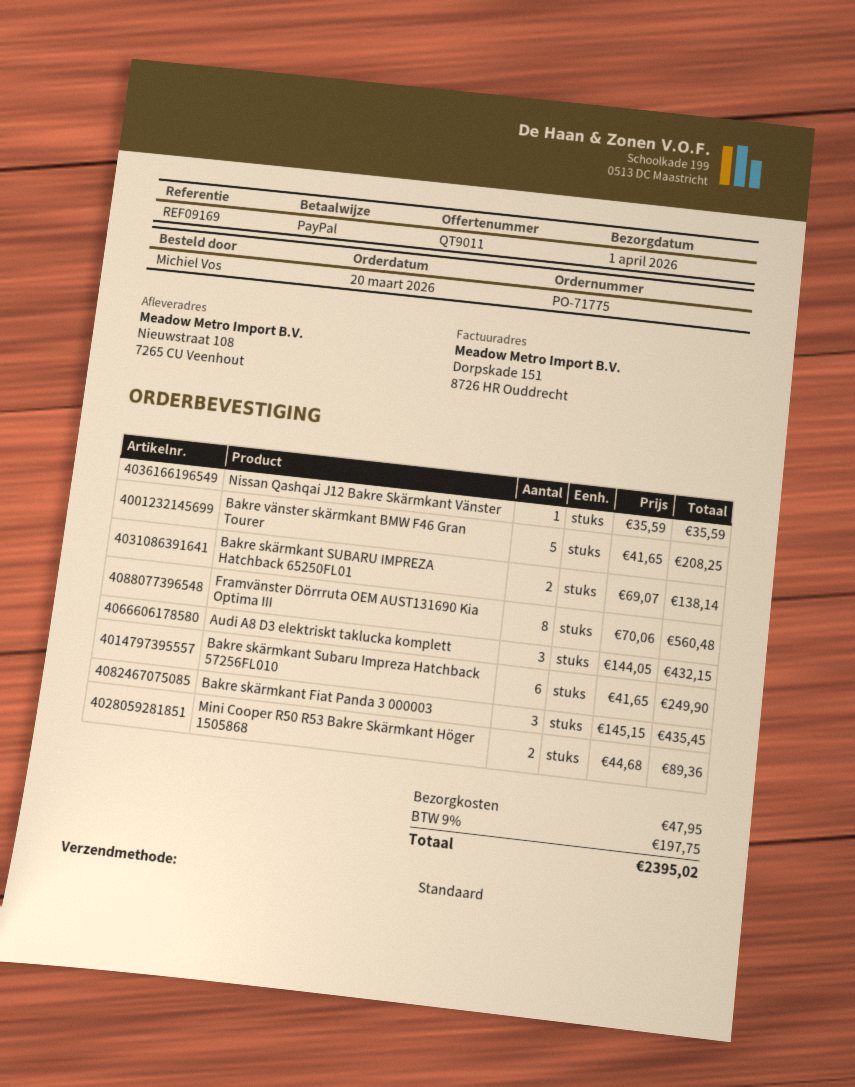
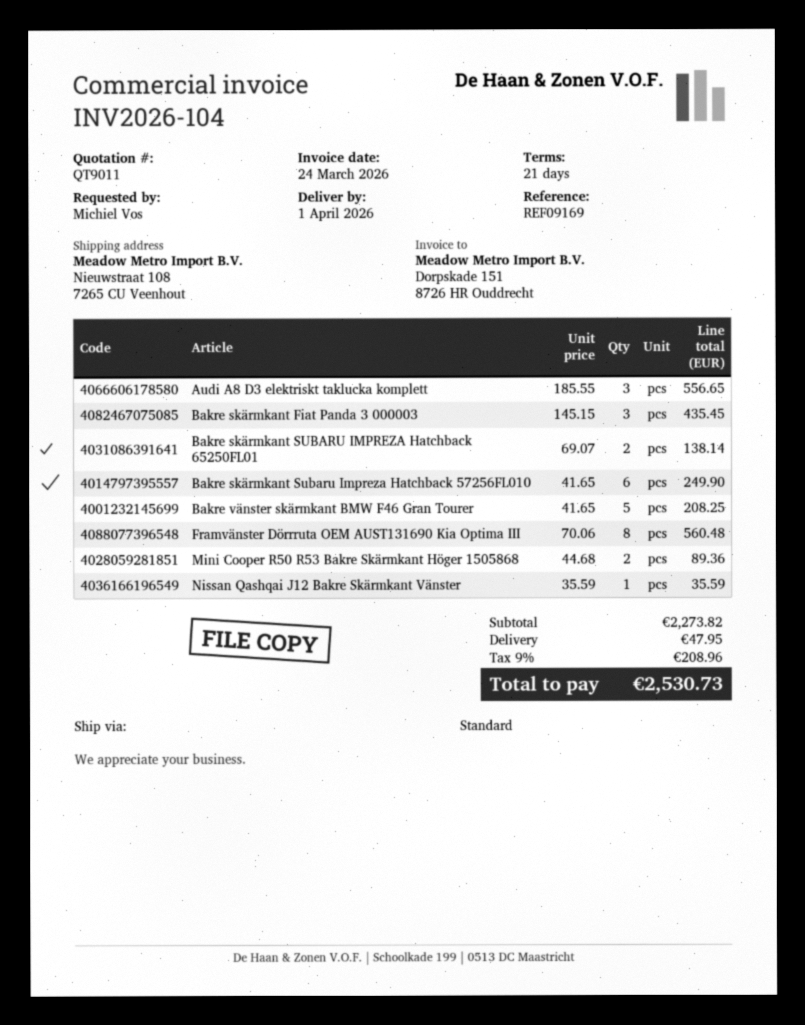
Audi A8 D3 elektriskt taklucka komplett: 3 x 144.05 = 432.15 -> 3 x 185.55 = 556.65
tax: 9% = 197.75 -> 9% = 208.96
total: 2395.02 -> 2530.73

